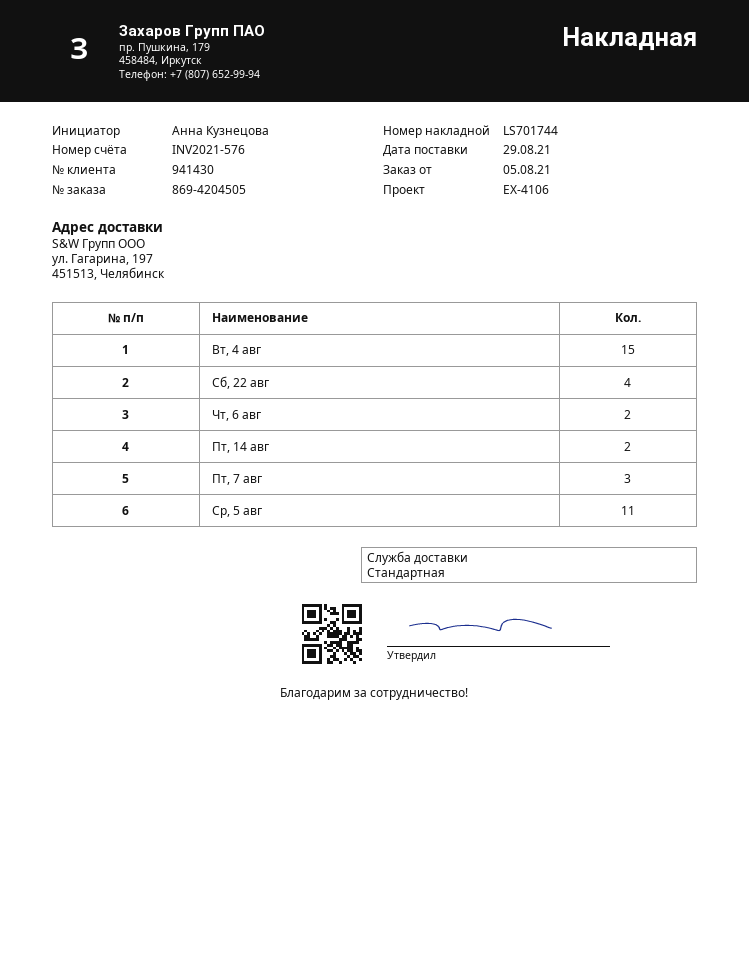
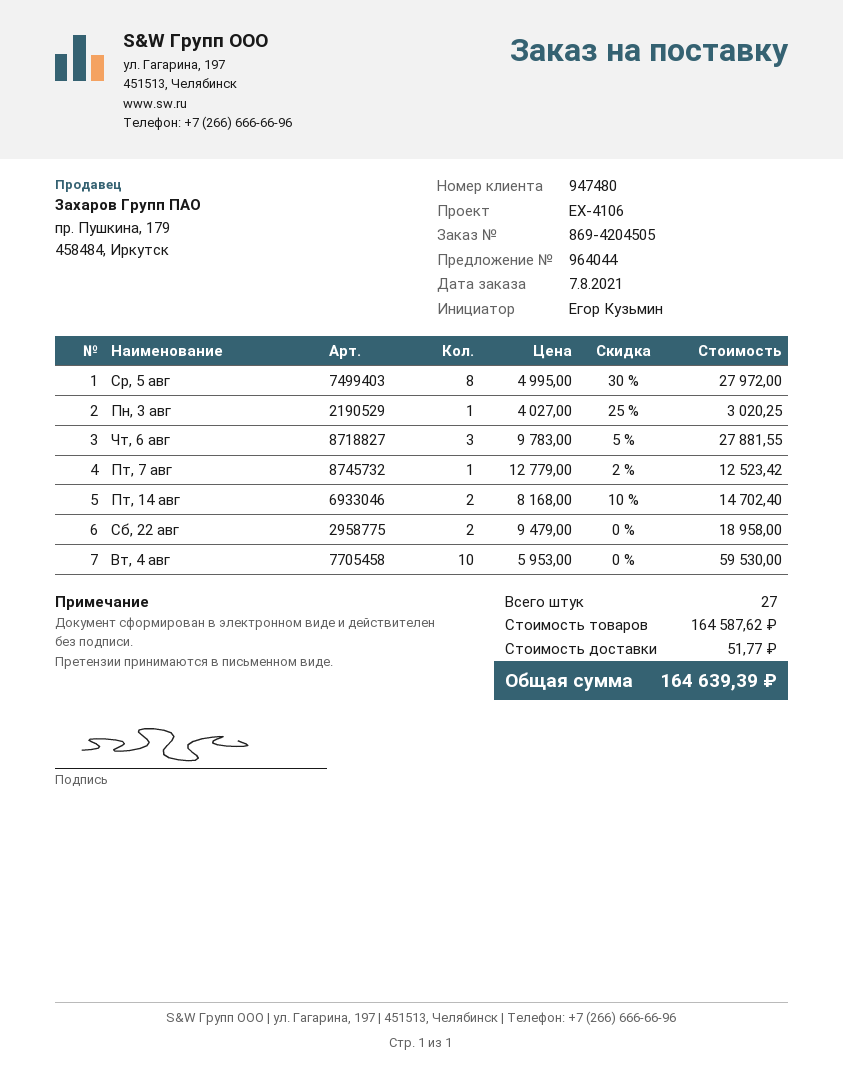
order date: 2021-08-05 -> 2021-08-07
customer number: 941430 -> 947480
ordered by: Анна Кузнецова -> Егор Кузьмин
Вт, 4 авг: 15 -> 10
Сб, 22 авг: 4 -> 2
Чт, 6 авг: 2 -> 3
Пт, 7 авг: 3 -> 1
Ср, 5 авг: 11 -> 8
Пн, 3 авг: none -> 1

